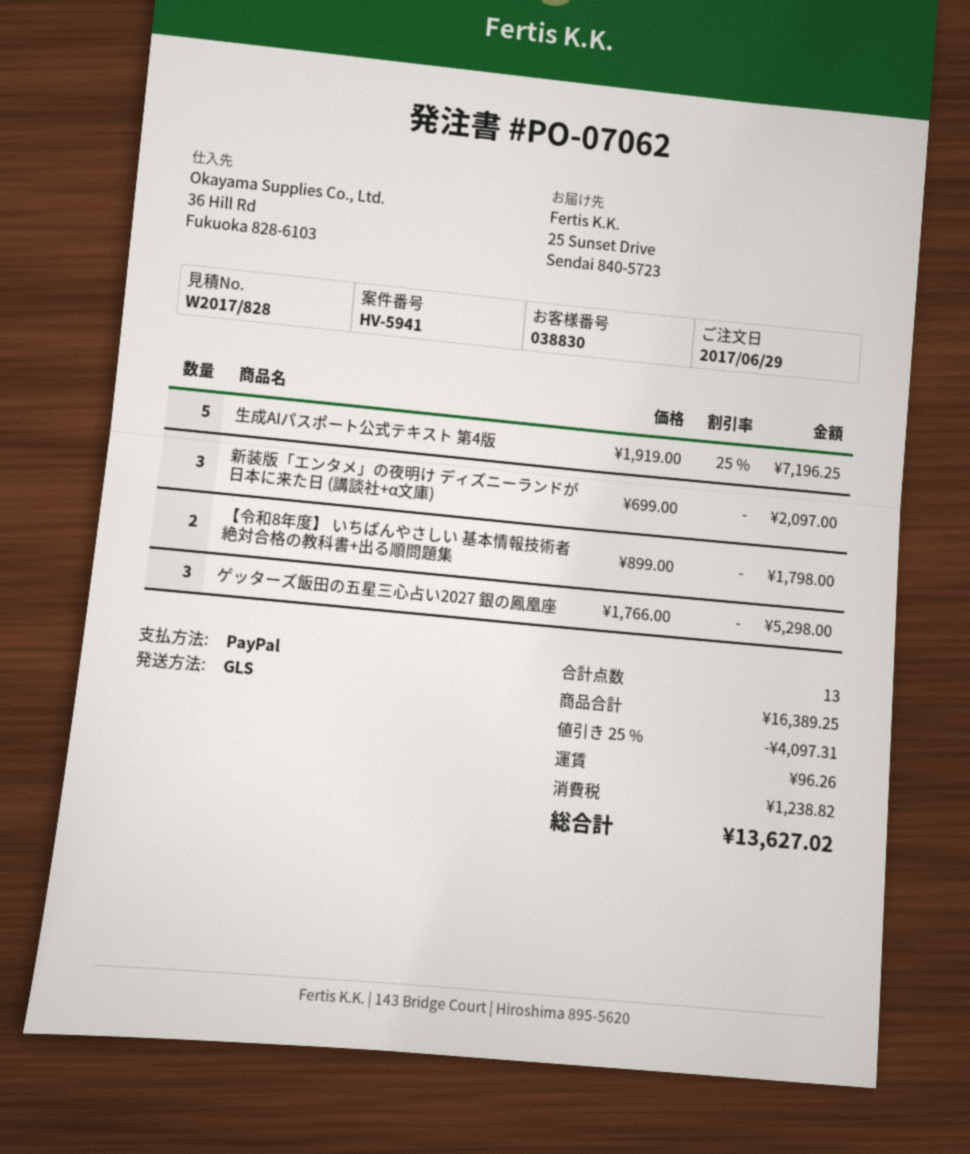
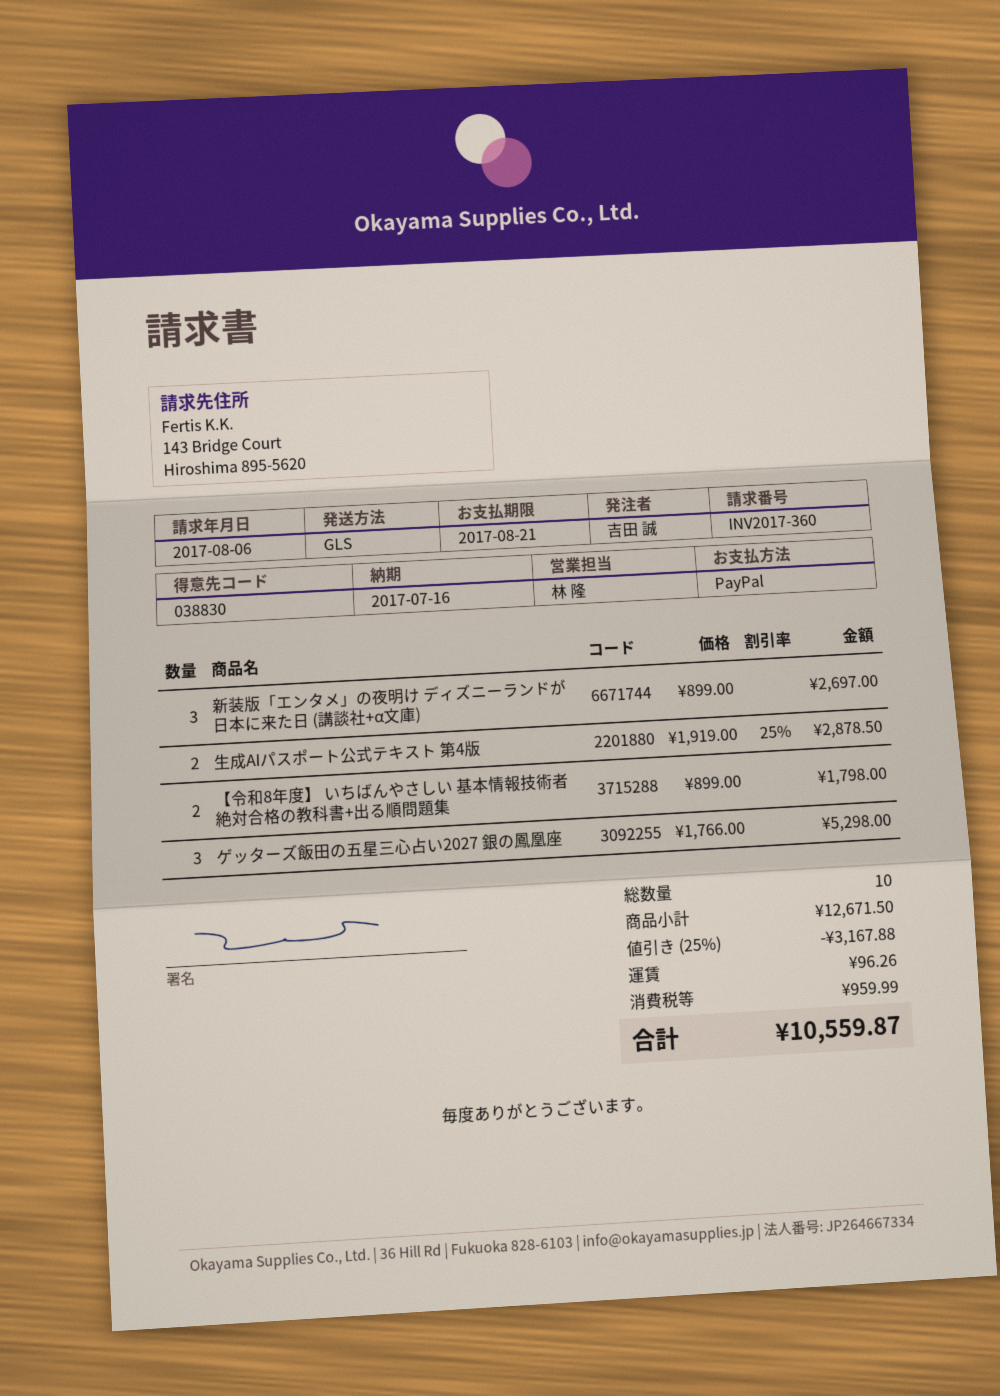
生成AIパスポート公式テキスト 第4版: 5 x 1919.00 - 25% = 7196.25 -> 2 x 1919.00 - 25% = 2878.50
新装版「エンタメ」の夜明け ディズニーランドが日本に来た日 (講談社+α文庫): 3 x 699.00 = 2097.00 -> 3 x 899.00 = 2697.00
total quantity: 13 -> 10
subtotal: 16389.25 -> 12671.50
discount: 25% = 4097.31 -> 25% = 3167.88
tax: 1238.82 -> 959.99
total: 13627.02 -> 10559.87

